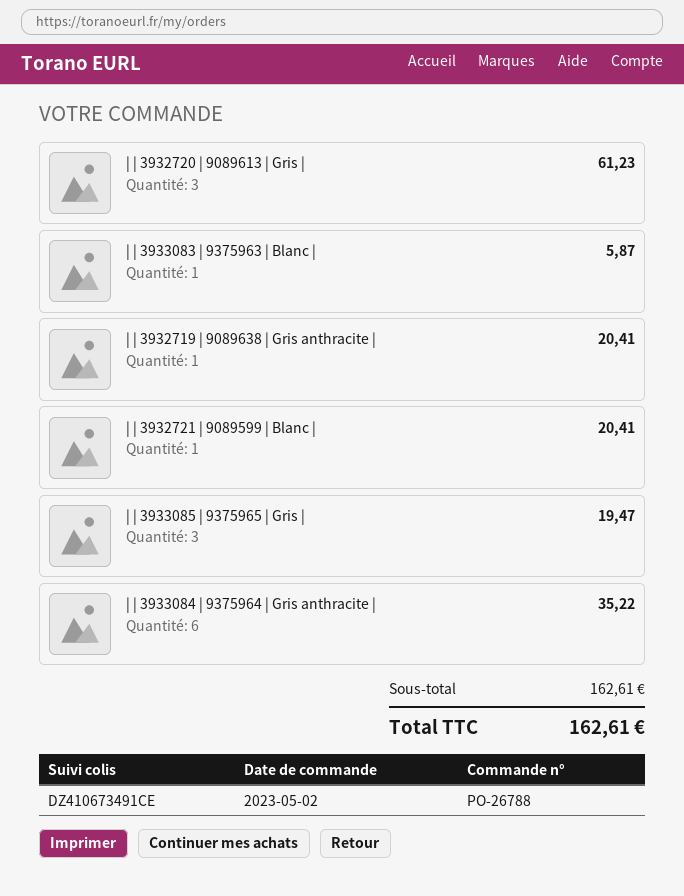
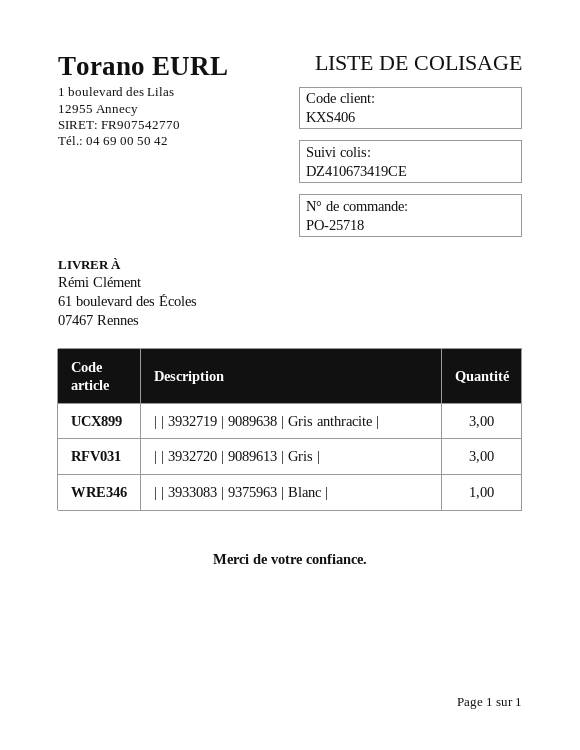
order number: PO-26788 -> PO-25718
tracking number: DZ410673491CE -> DZ410673419CE
| | 3932719 | 9089638 | Gris anthracite |: 1 -> 3
| | 3932721 | 9089599 | Blanc |: 1 -> none
| | 3933085 | 9375965 | Gris |: 3 -> none
| | 3933084 | 9375964 | Gris anthracite |: 6 -> none

